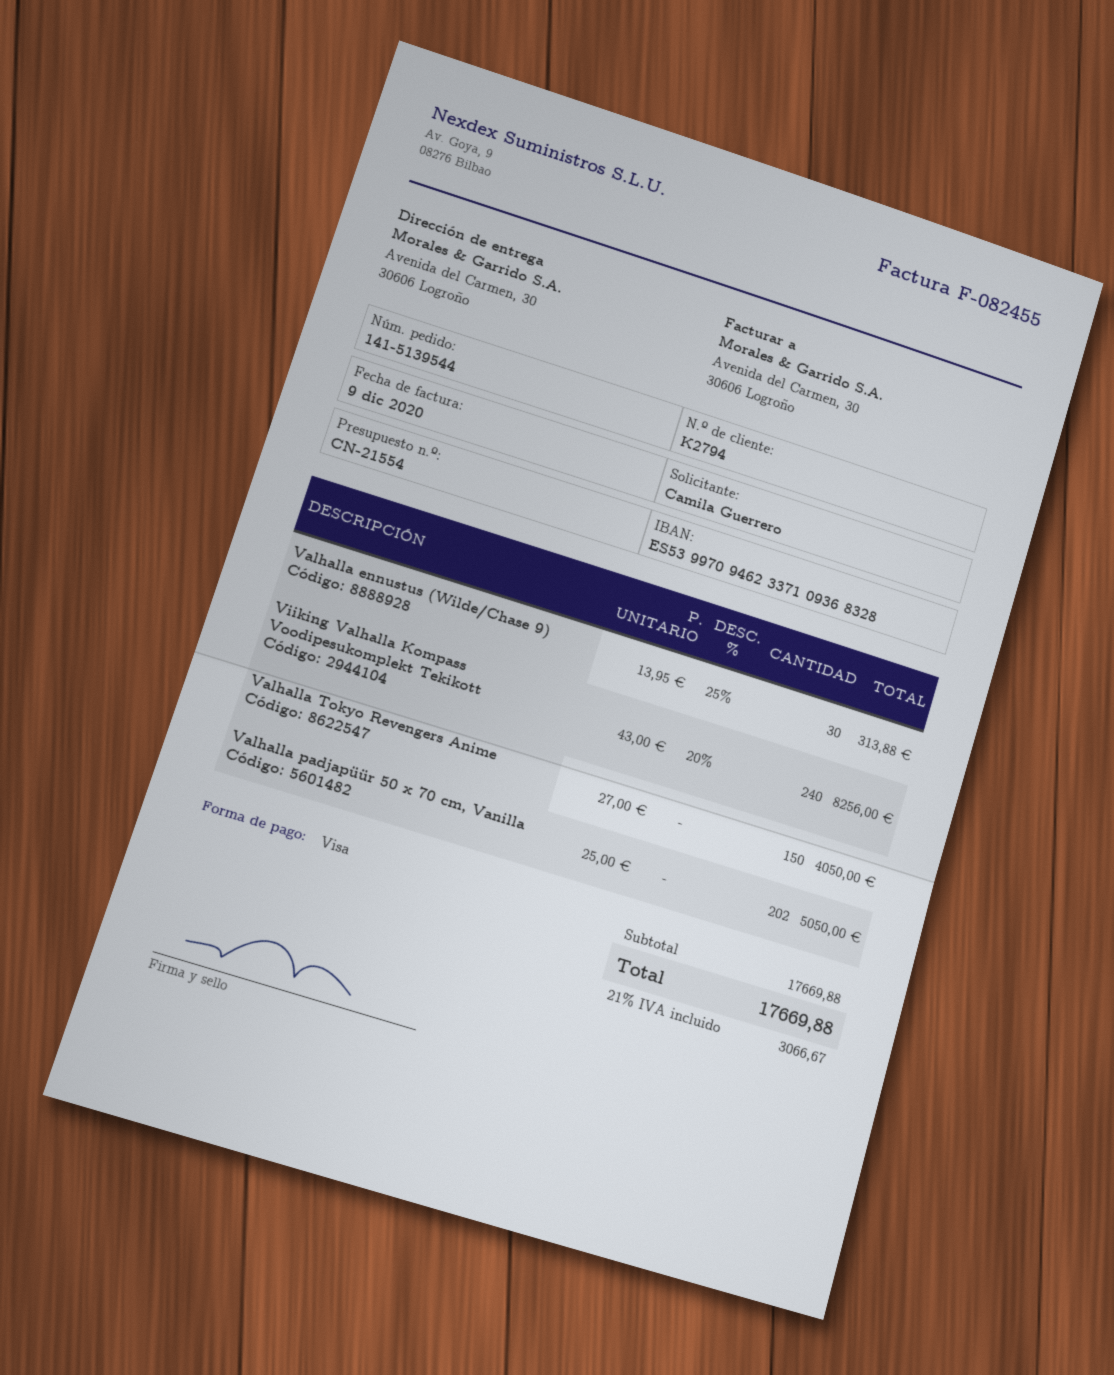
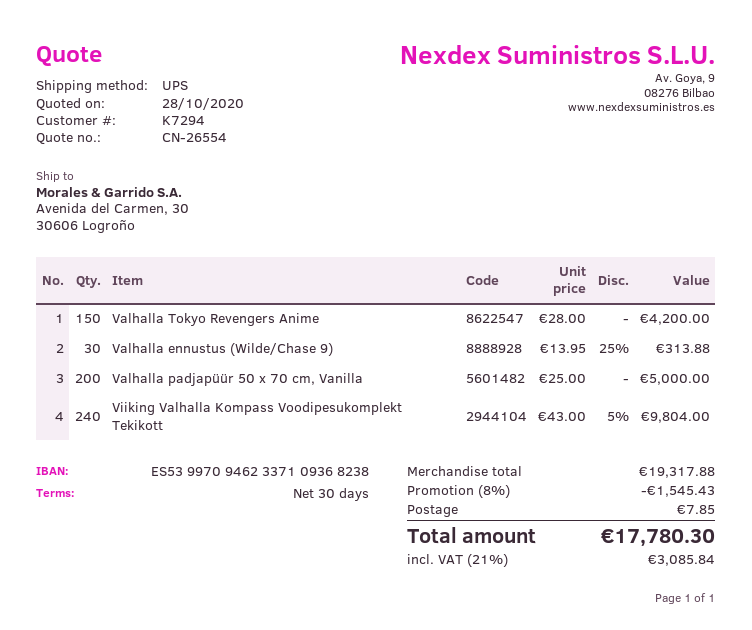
quote number: CN-21554 -> CN-26554
customer number: K2794 -> K7294
bank account: ES5399709462337109368328 -> ES5399709462337109368238
Viiking Valhalla Kompass Voodipesukomplekt Tekikott: 240 x 43.00 - 20% = 8256.00 -> 240 x 43.00 - 5% = 9804.00
Valhalla Tokyo Revengers Anime: 150 x 27.00 = 4050.00 -> 150 x 28.00 = 4200.00
Valhalla padjapüür 50 x 70 cm, Vanilla: 202 x 25.00 = 5050.00 -> 200 x 25.00 = 5000.00
subtotal: 17669.88 -> 19317.88
discount: none -> 8% = 1545.43
shipping: none -> 7.85
tax: 21% = 3066.67 -> 21% = 3085.84
total: 17669.88 -> 17780.30

